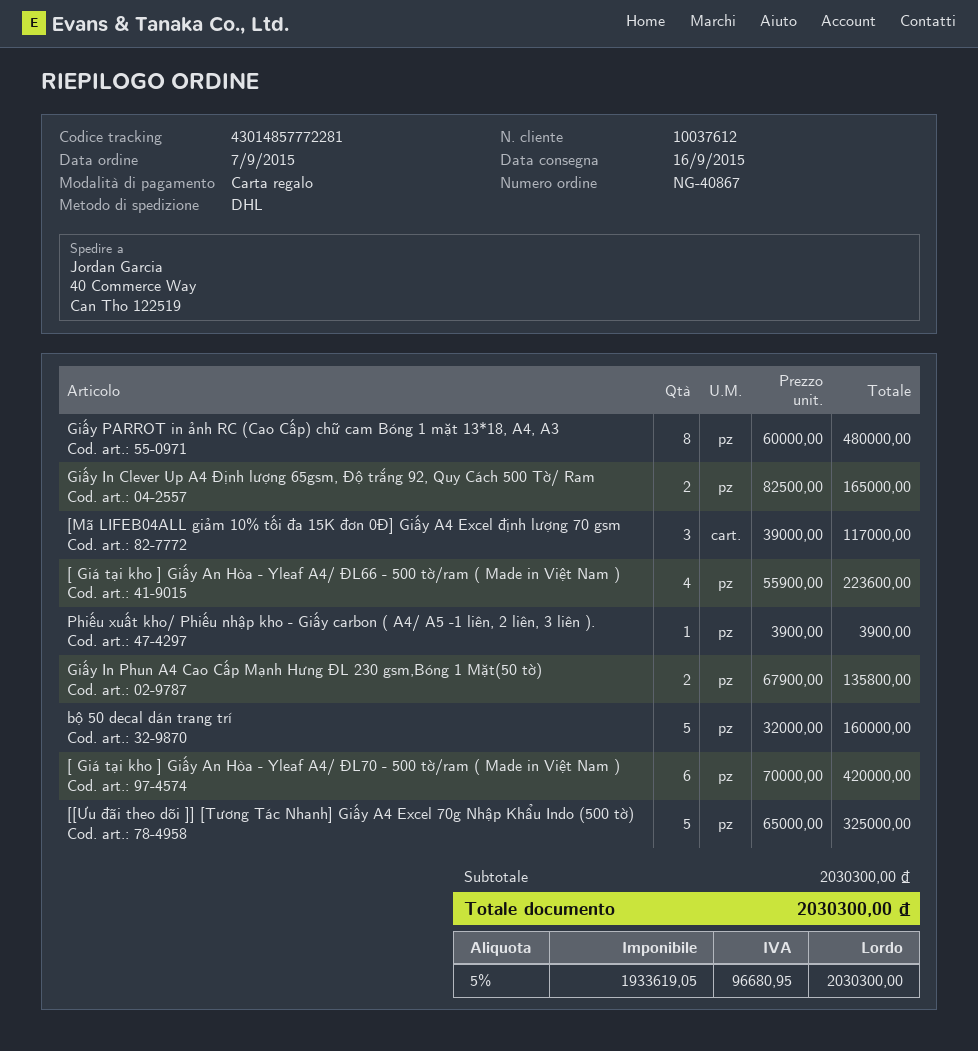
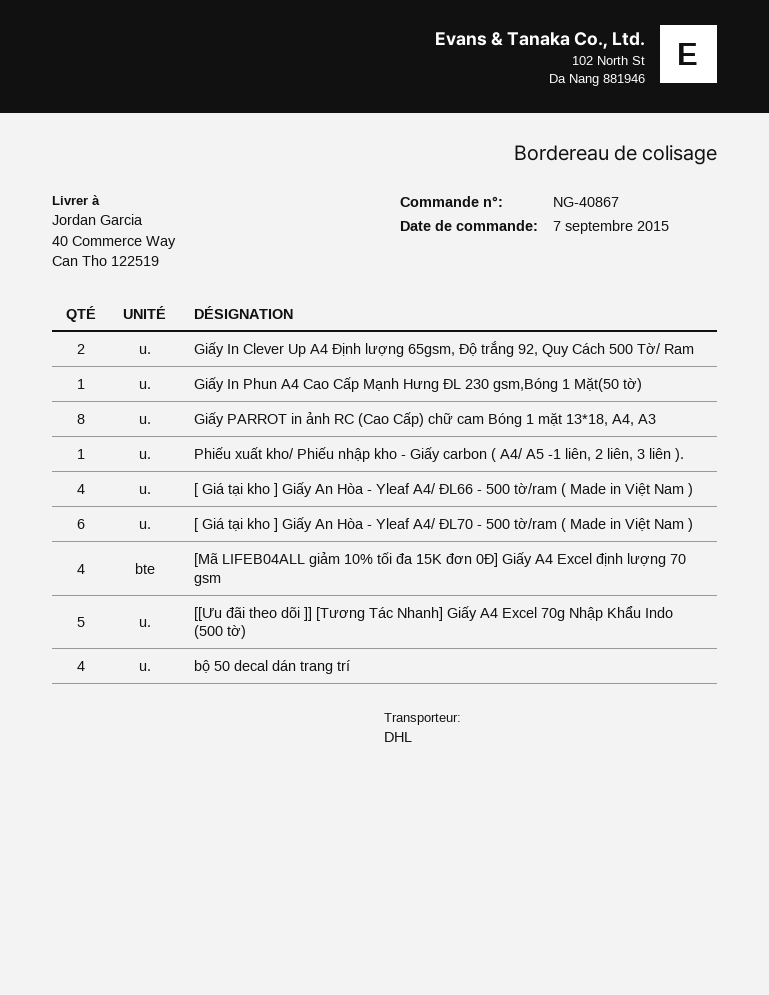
[Mã LIFEB04ALL giảm 10% tối đa 15K đơn 0Đ] Giấy A4 Excel định lượng 70 gsm: 3 -> 4
Giấy In Phun A4 Cao Cấp Mạnh Hưng ĐL 230 gsm,Bóng 1 Mặt(50 tờ): 2 -> 1
bộ 50 decal dán trang trí: 5 -> 4

